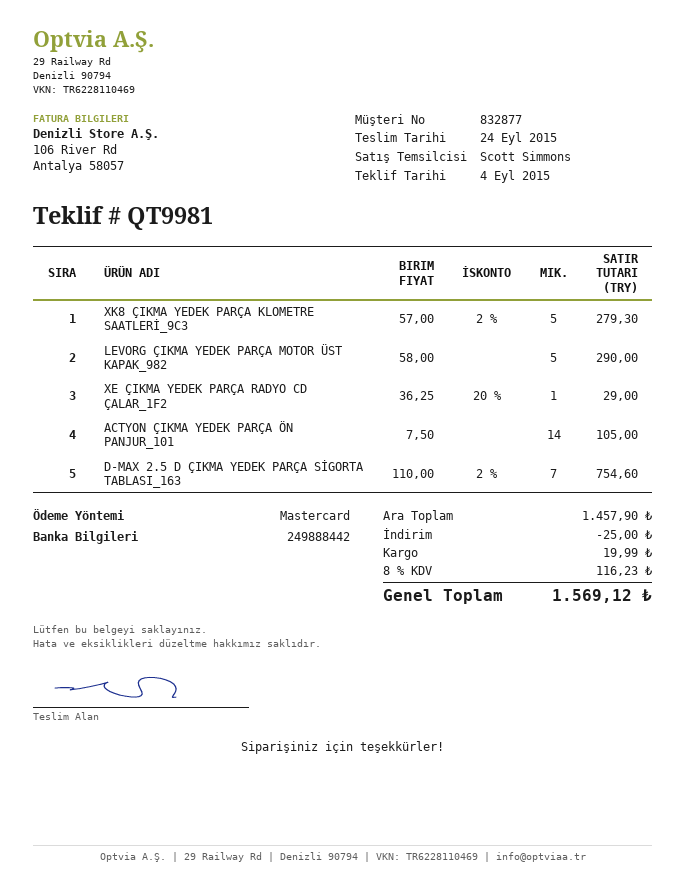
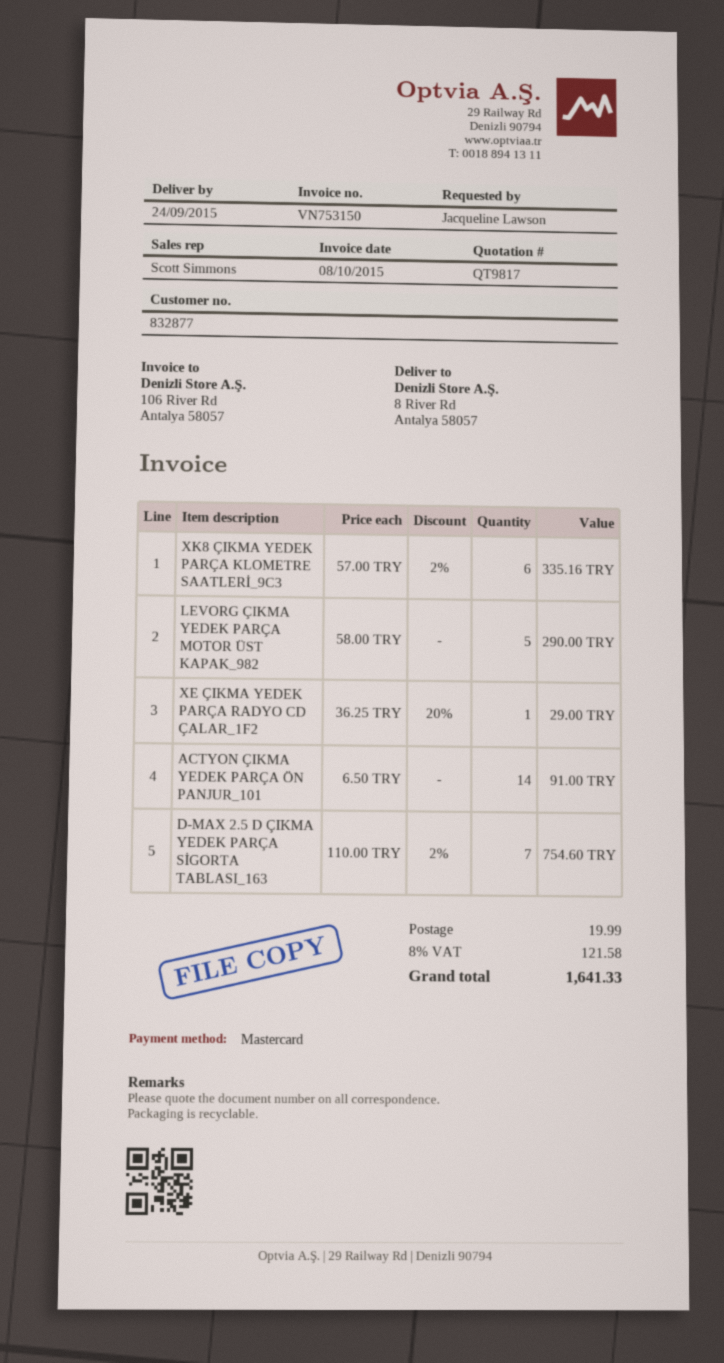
quote number: QT9981 -> QT9817
XK8 ÇIKMA YEDEK PARÇA KLOMETRE SAATLERİ_9C3: 5 x 57.00 - 2% = 279.30 -> 6 x 57.00 - 2% = 335.16
ACTYON ÇIKMA YEDEK PARÇA ÖN PANJUR_101: 14 x 7.50 = 105.00 -> 14 x 6.50 = 91.00
discount: 25.00 -> none
tax: 8% = 116.23 -> 8% = 121.58
total: 1569.12 -> 1641.33

